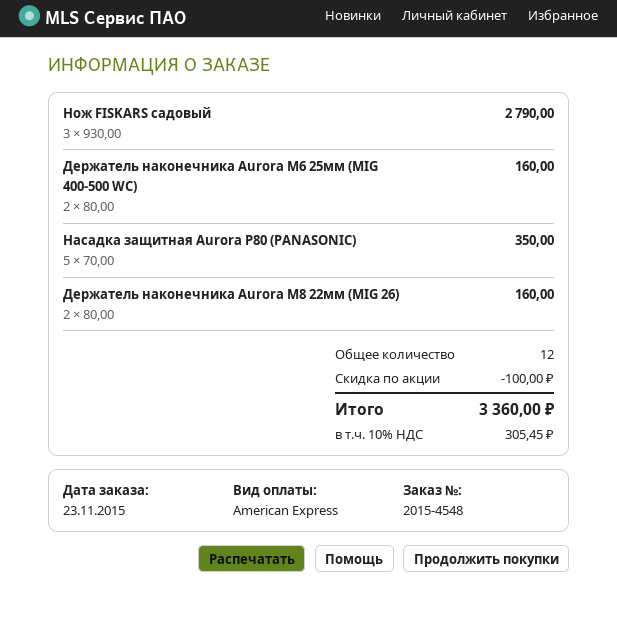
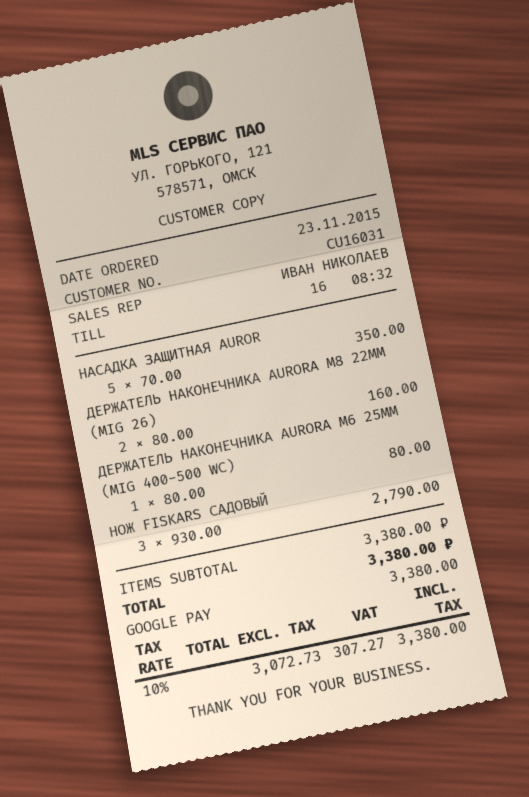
payment method: American Express -> Google Pay
Держатель наконечника Aurora M6 25мм (MIG 400-500 WC): 2 x 80.00 = 160.00 -> 1 x 80.00 = 80.00
discount: 100.00 -> none
tax: 10% = 305.45 -> 10% = 307.27
total: 3360.00 -> 3380.00

